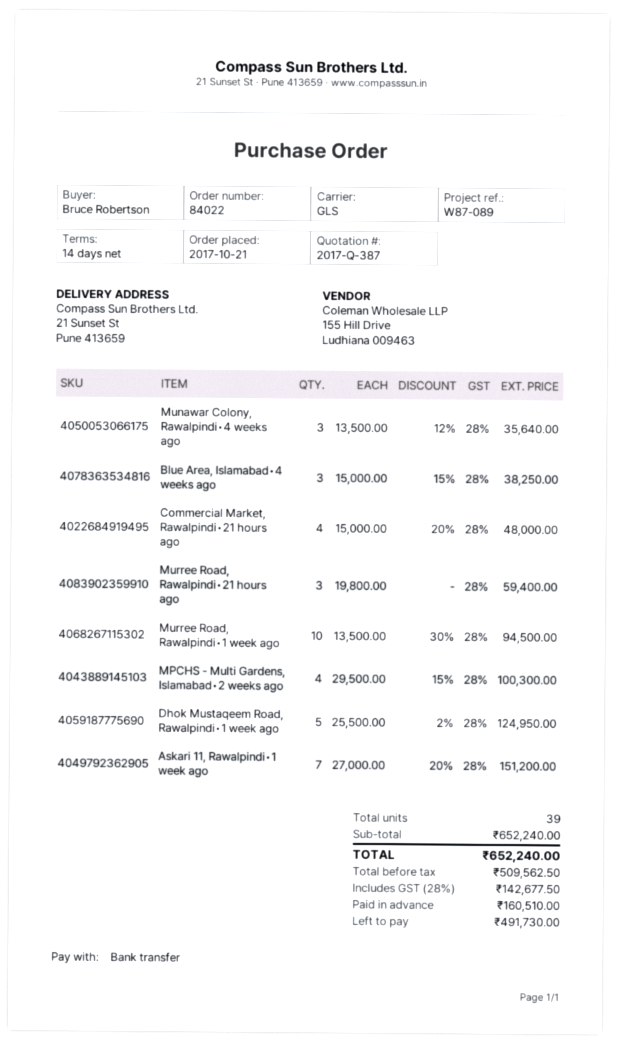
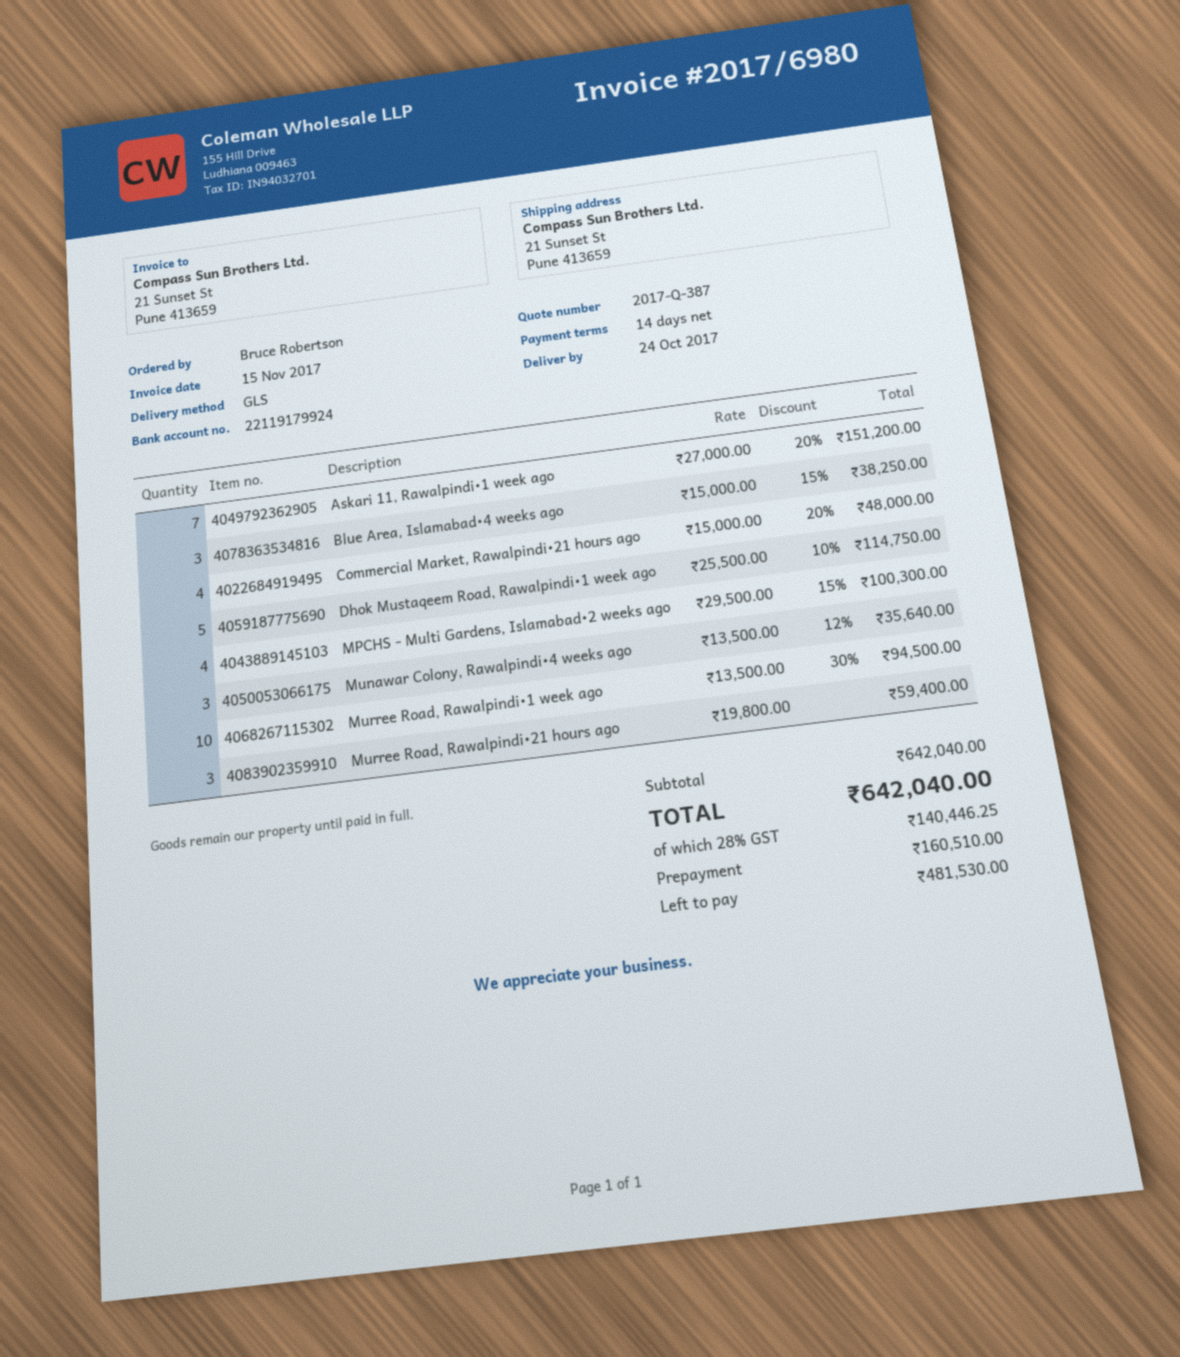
Dhok Mustaqeem Road, Rawalpindi•1 week ago: 5 x 25500.00 - 2% = 124950.00 -> 5 x 25500.00 - 10% = 114750.00
subtotal: 652240.00 -> 642040.00
tax: 28% = 142677.50 -> 28% = 140446.25
total: 652240.00 -> 642040.00
balance: 491730.00 -> 481530.00

